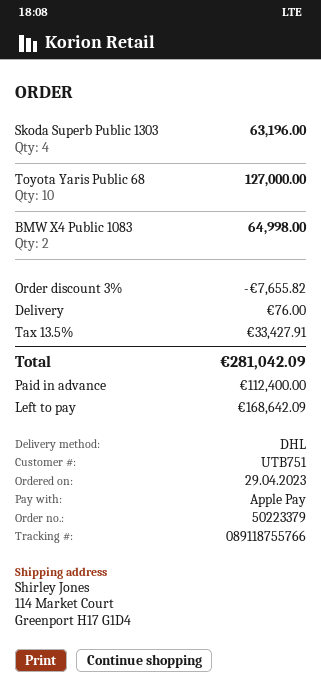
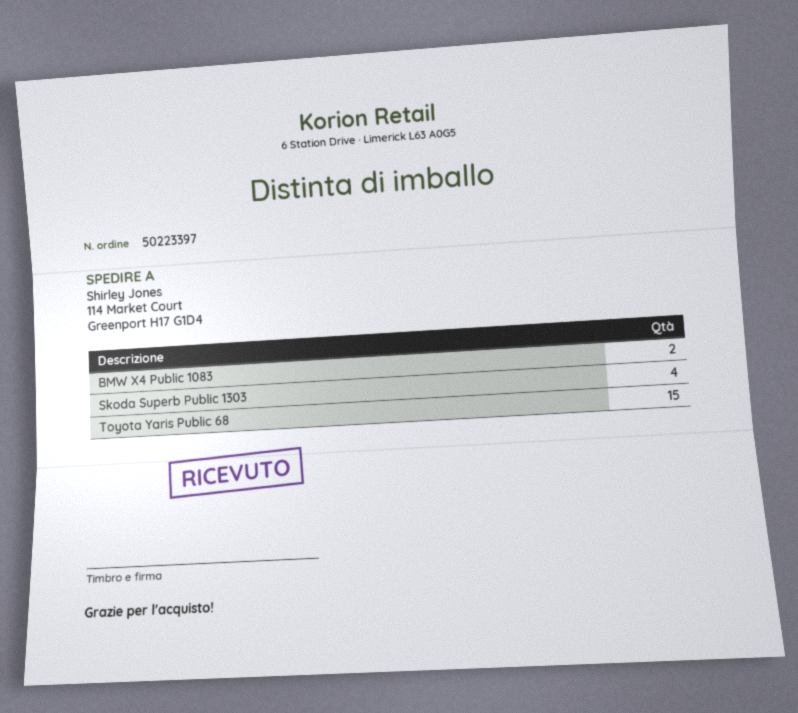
order number: 50223379 -> 50223397
Toyota Yaris Public 68: 10 -> 15

